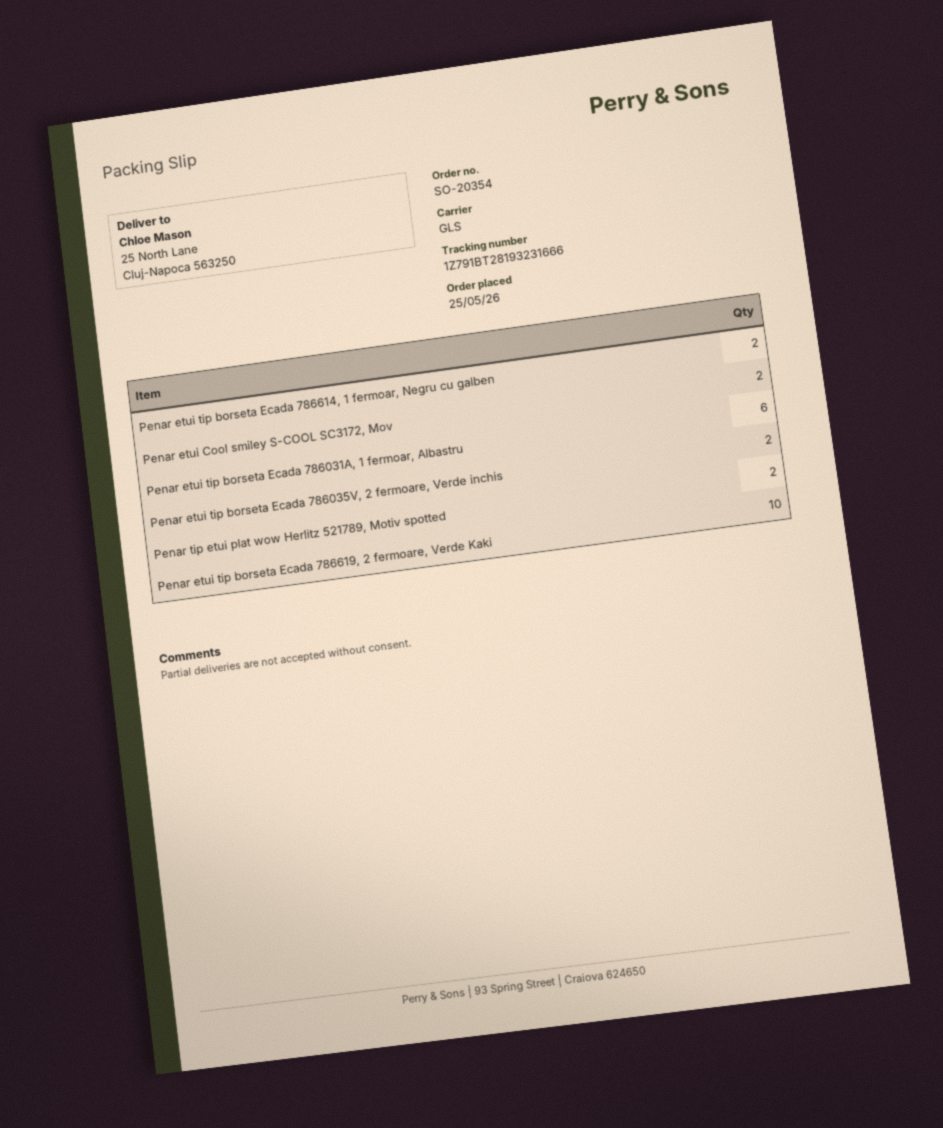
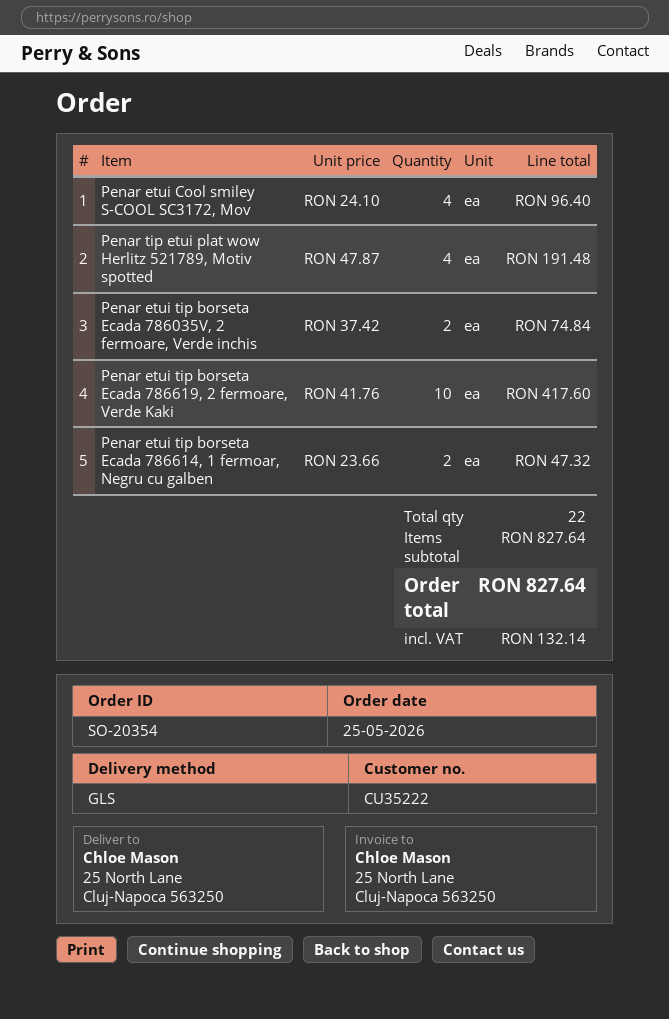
Penar etui Cool smiley S-COOL SC3172, Mov: 2 -> 4
Penar etui tip borseta Ecada 786031A, 1 fermoar, Albastru: 6 -> none
Penar tip etui plat wow Herlitz 521789, Motiv spotted: 2 -> 4

